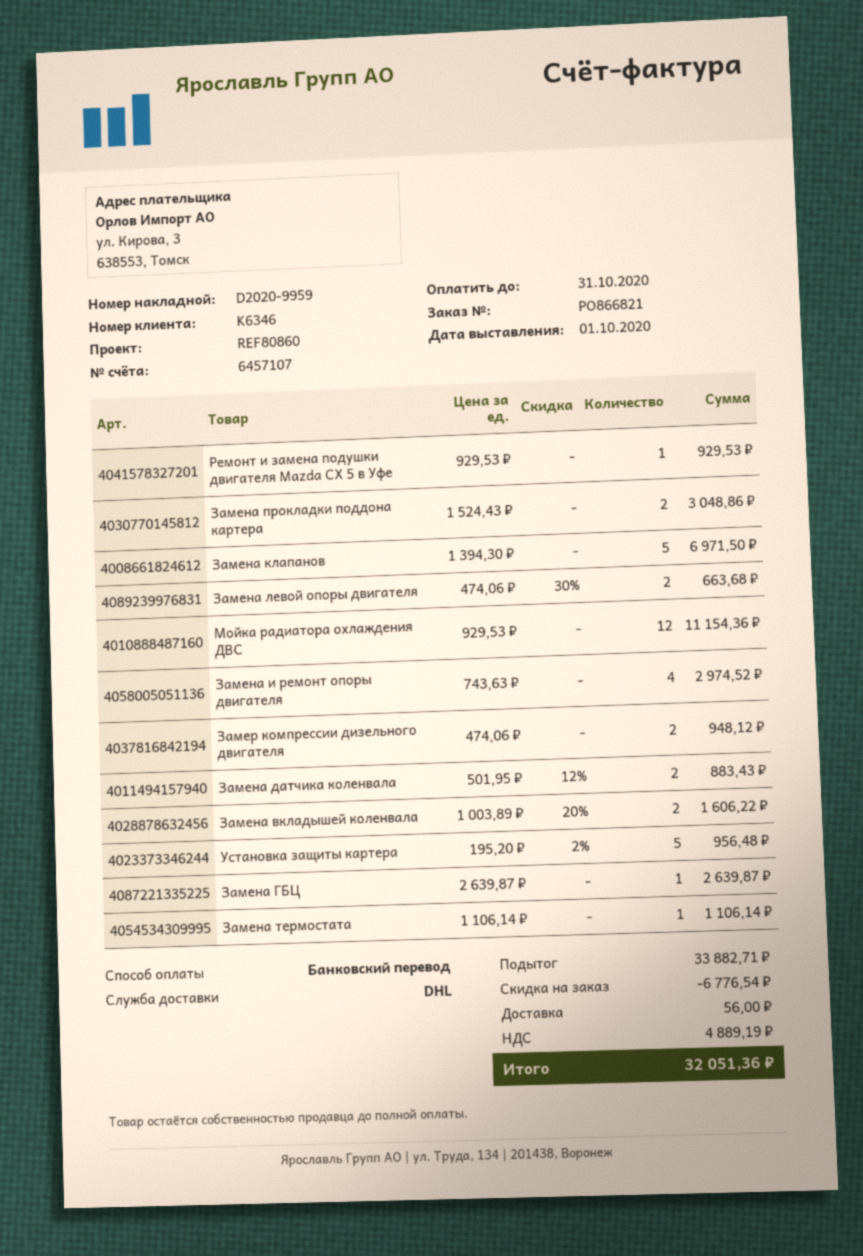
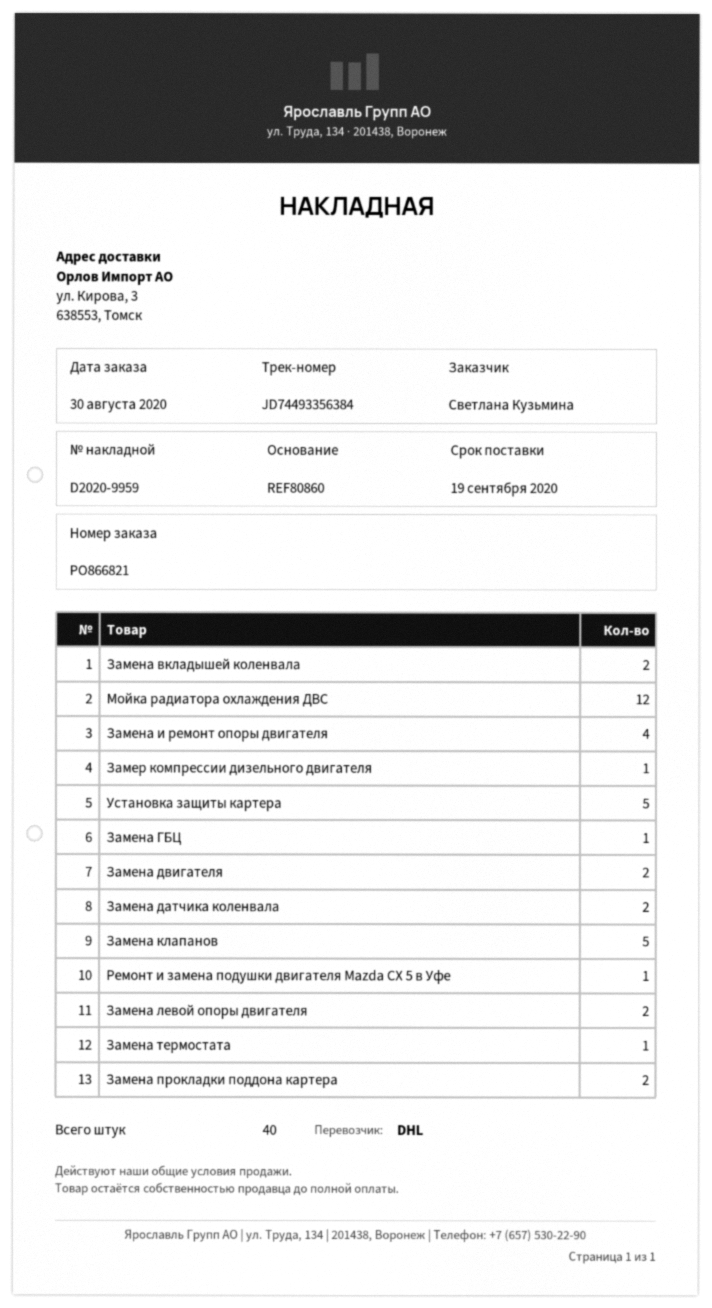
Замер компрессии дизельного двигателя: 2 -> 1
Замена двигателя: none -> 2

